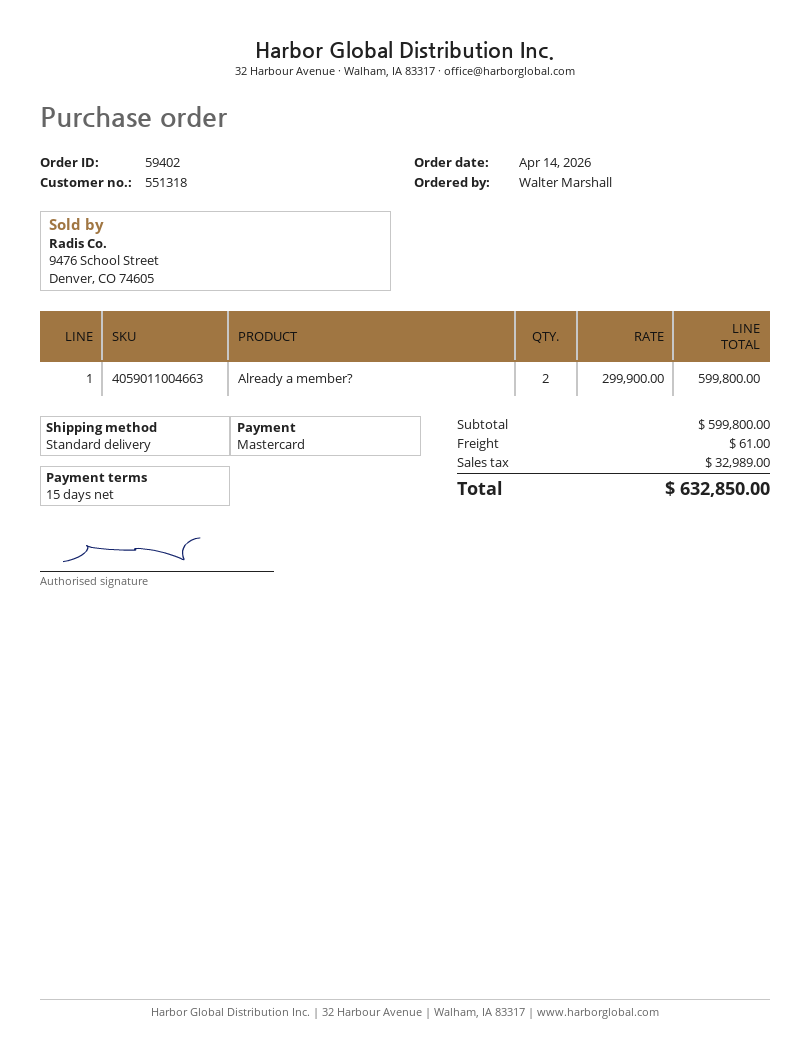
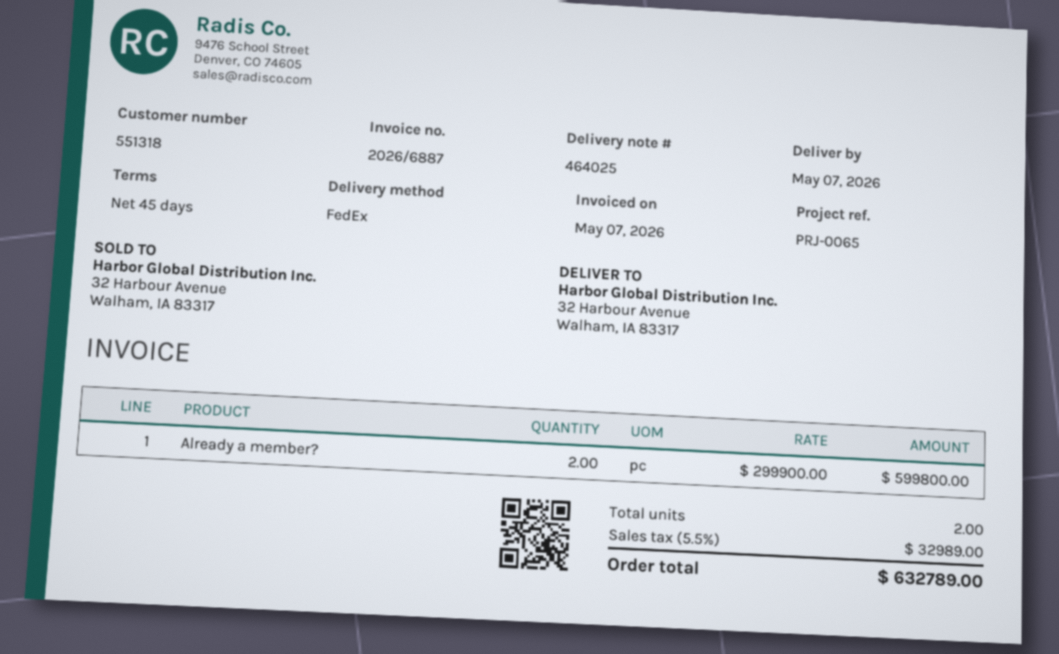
payment terms: 15 days -> 45 days
shipping method: standard -> FedEx
shipping: 61.00 -> none
total: 632850.00 -> 632789.00

